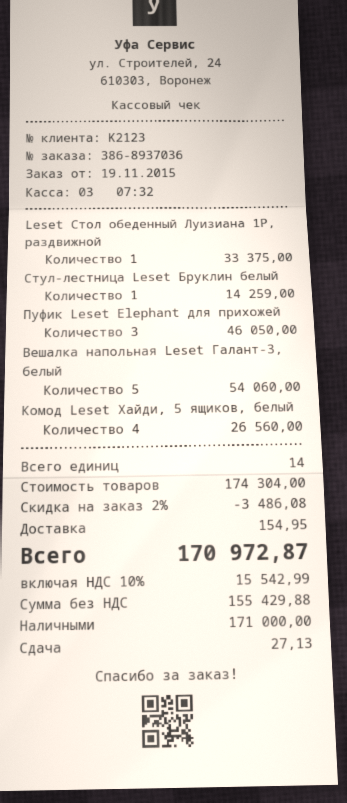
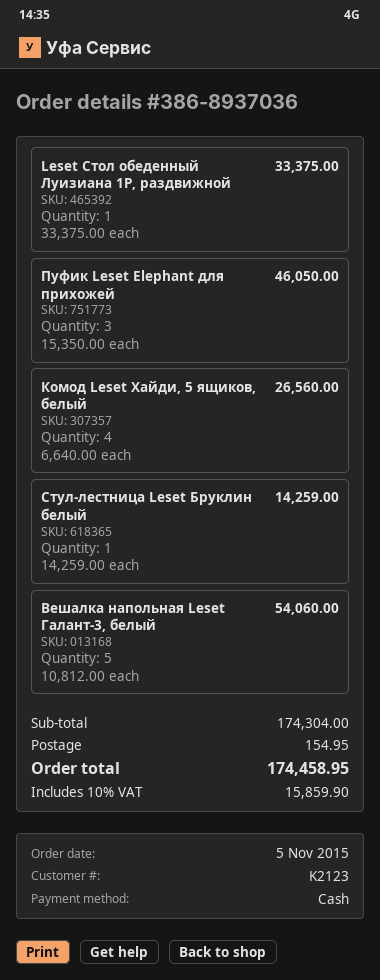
order date: 2015-11-19 -> 2015-11-05
discount: 2% = 3486.08 -> none
tax: 10% = 15542.99 -> 10% = 15859.90
total: 170972.87 -> 174458.95

